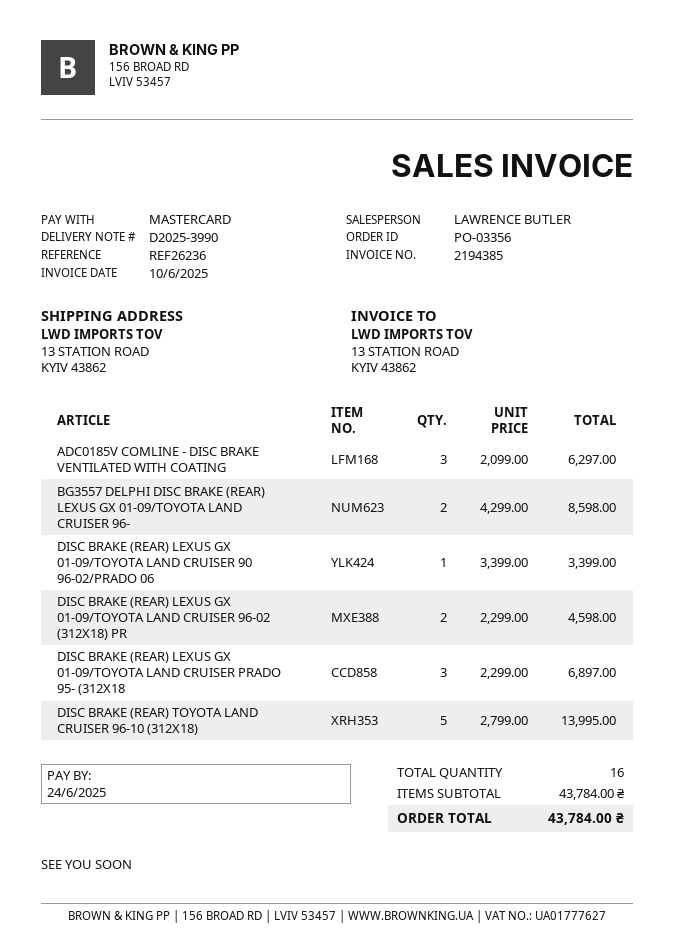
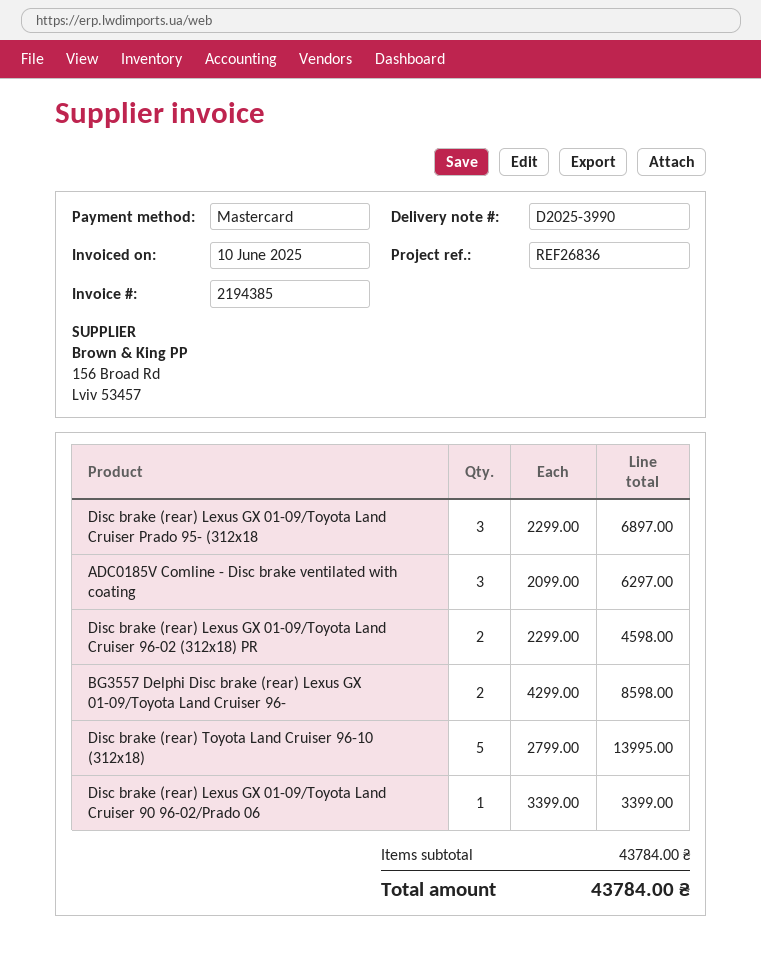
reference: REF26236 -> REF26836

